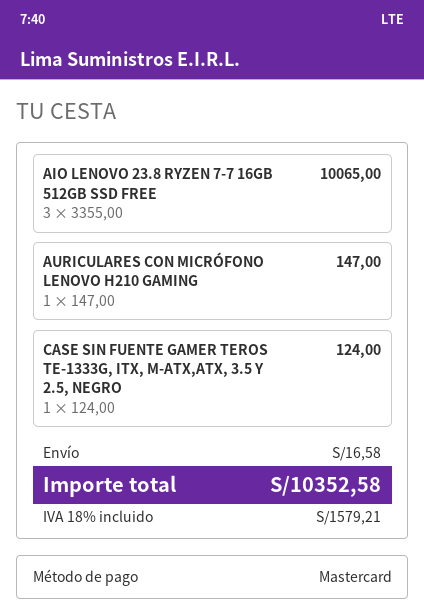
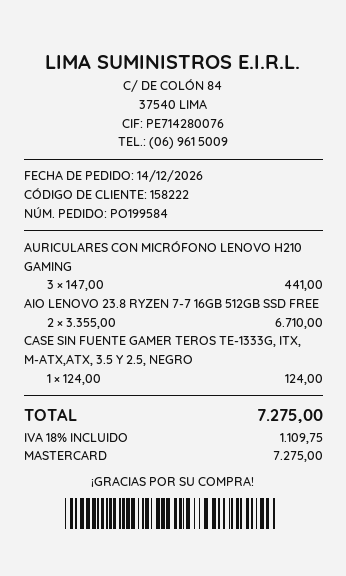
AIO LENOVO 23.8 RYZEN 7-7 16GB 512GB SSD FREE: 3 x 3355.00 = 10065.00 -> 2 x 3355.00 = 6710.00
AURICULARES CON MICRÓFONO LENOVO H210 GAMING: 1 x 147.00 = 147.00 -> 3 x 147.00 = 441.00
shipping: 16.58 -> none
tax: 18% = 1579.21 -> 18% = 1109.75
total: 10352.58 -> 7275.00

